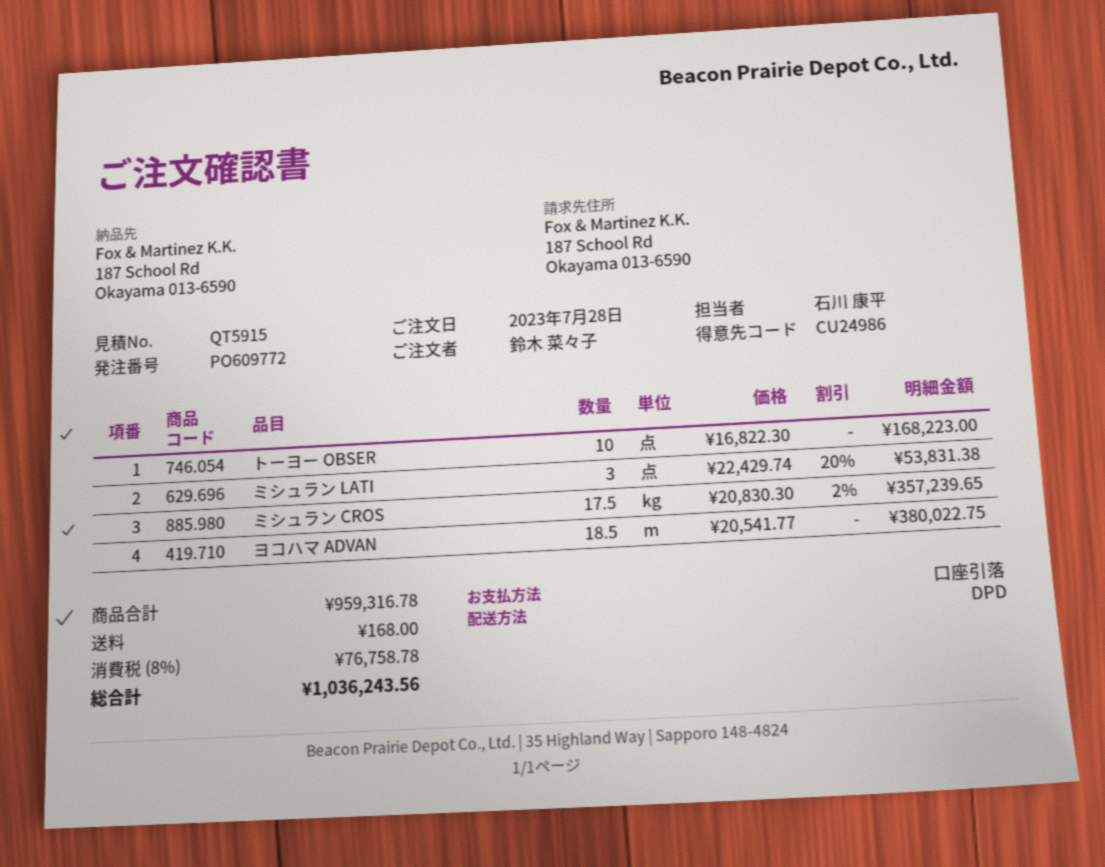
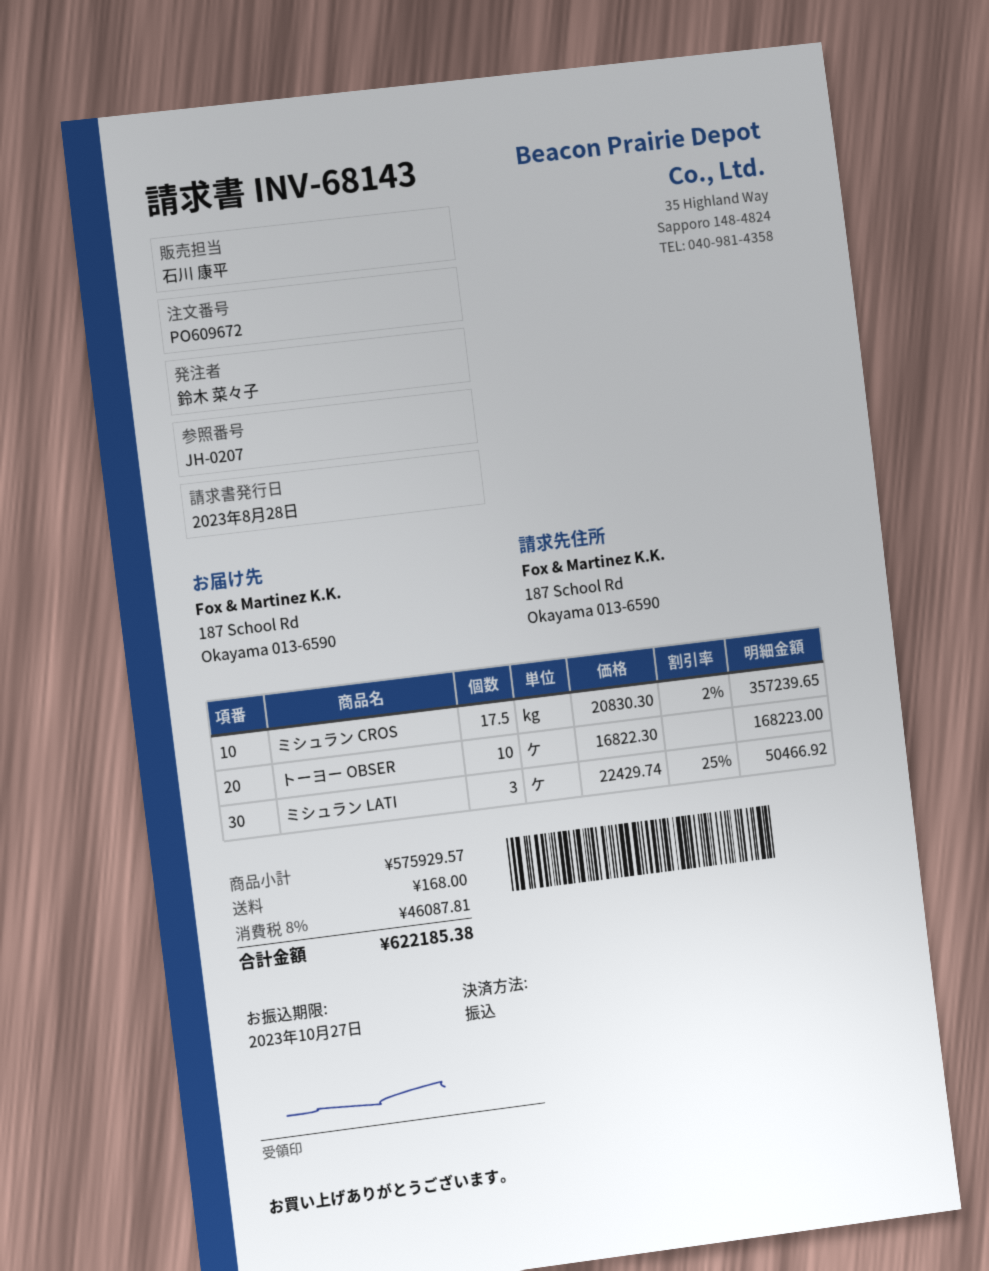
order number: PO609772 -> PO609672
payment method: direct debit -> bank transfer
ミシュラン LATI: 3 x 22429.74 - 20% = 53831.38 -> 3 x 22429.74 - 25% = 50466.92
ヨコハマ ADVAN: 18.5 x 20541.77 = 380022.75 -> none
subtotal: 959316.78 -> 575929.57
tax: 8% = 76758.78 -> 8% = 46087.81
total: 1036243.56 -> 622185.38

